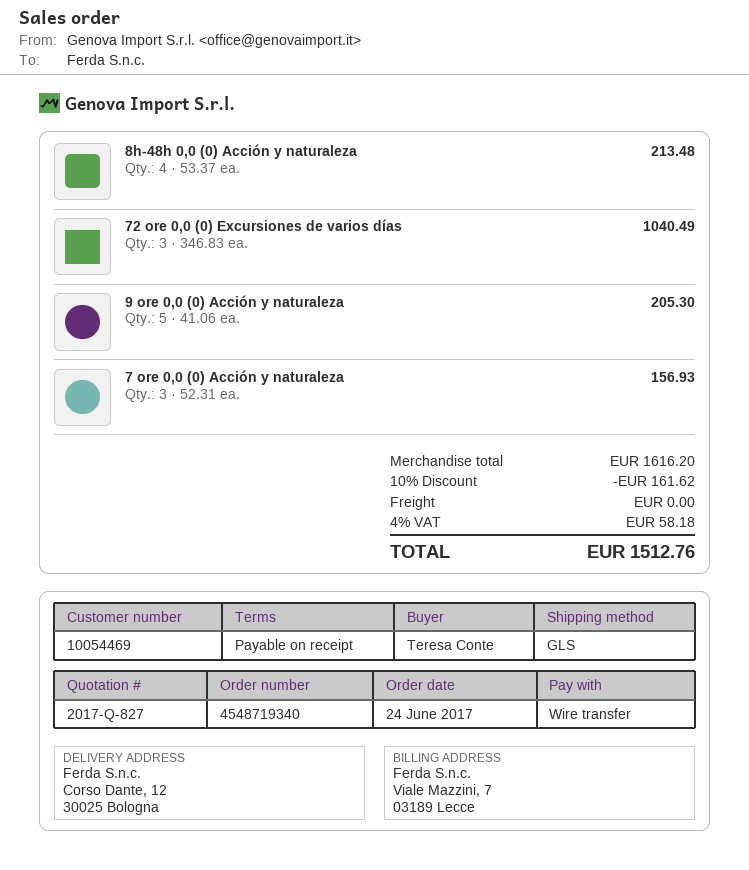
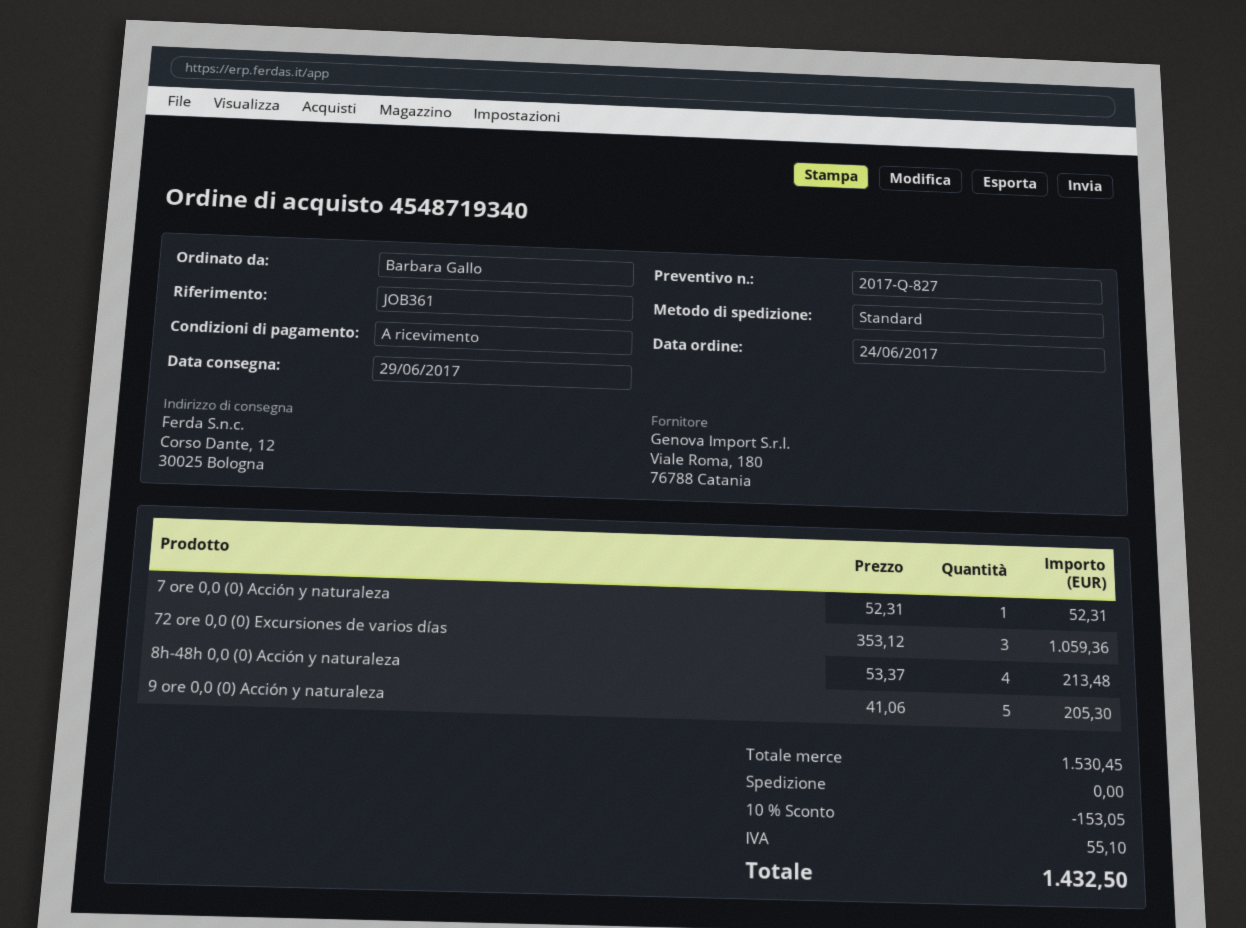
ordered by: Teresa Conte -> Barbara Gallo
shipping method: GLS -> standard
72 ore 0,0 (0) Excursiones de varios días: 3 x 346.83 = 1040.49 -> 3 x 353.12 = 1059.36
7 ore 0,0 (0) Acción y naturaleza: 3 x 52.31 = 156.93 -> 1 x 52.31 = 52.31
subtotal: 1616.20 -> 1530.45
discount: 10% = 161.62 -> 10% = 153.05
tax: 58.18 -> 55.10
total: 1512.76 -> 1432.50

